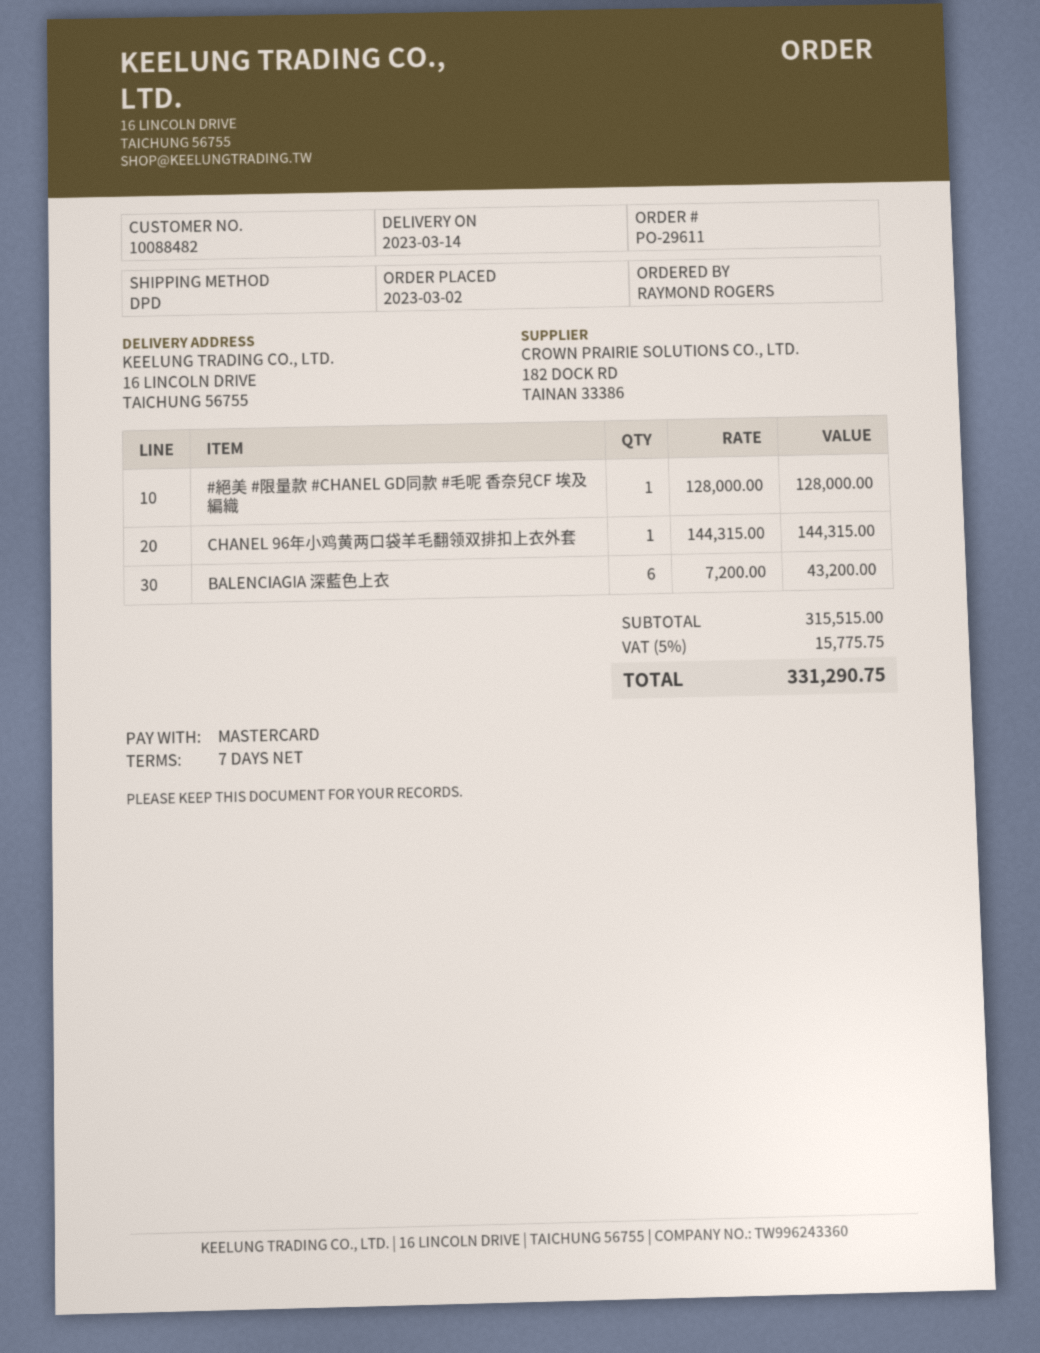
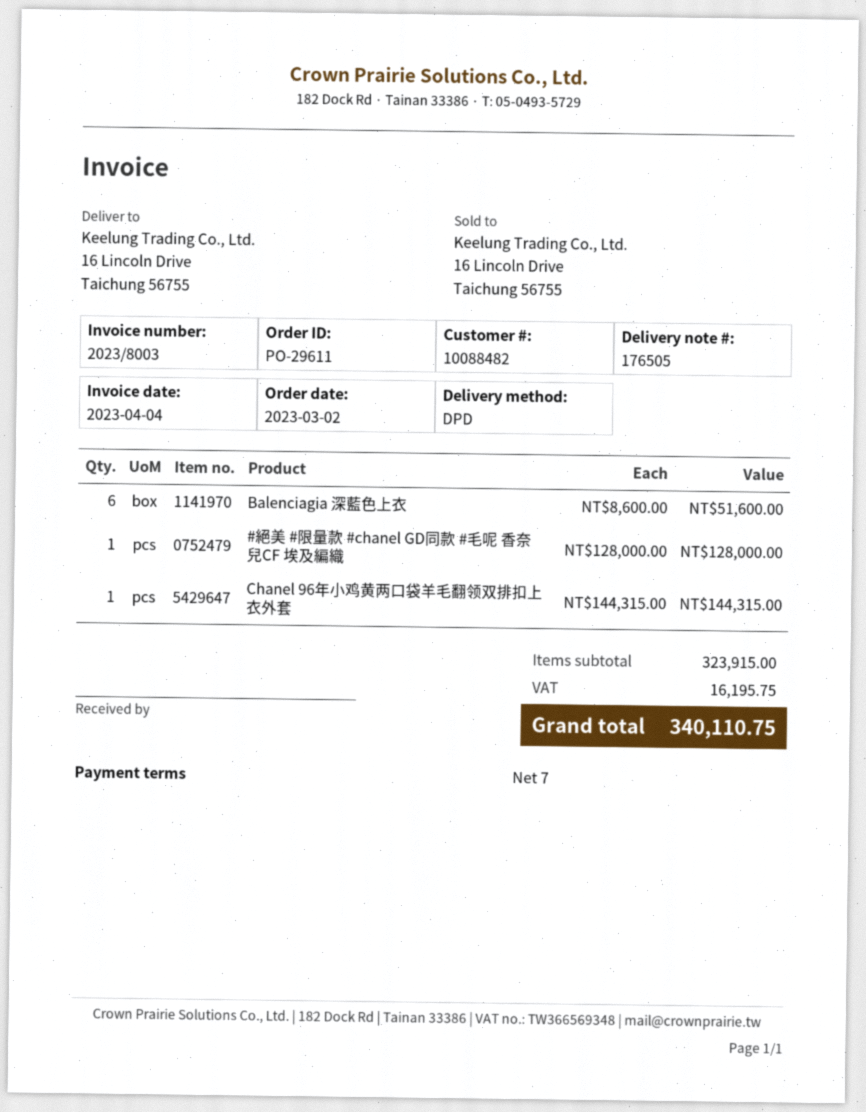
BALENCIAGIA 深藍色上衣: 6 x 7200.00 = 43200.00 -> 6 x 8600.00 = 51600.00
subtotal: 315515.00 -> 323915.00
tax: 15775.75 -> 16195.75
total: 331290.75 -> 340110.75

